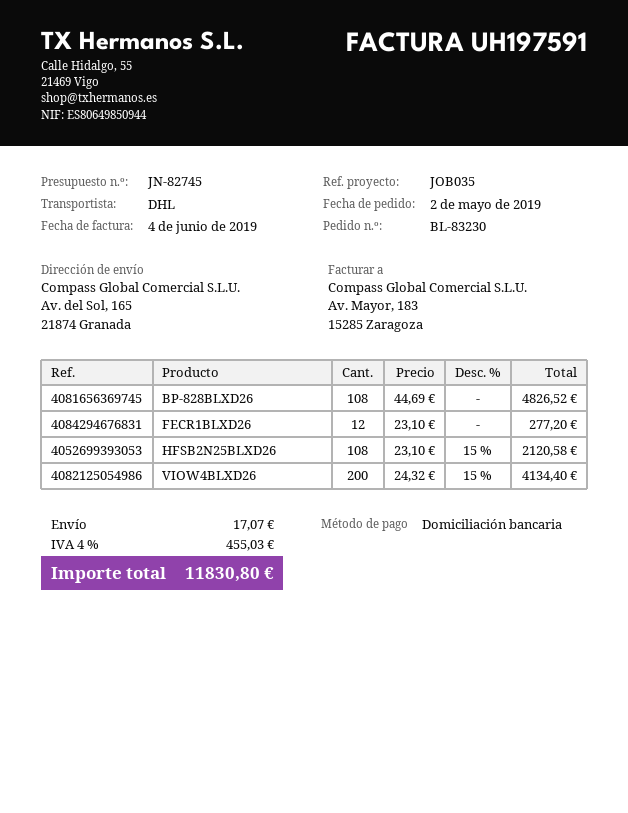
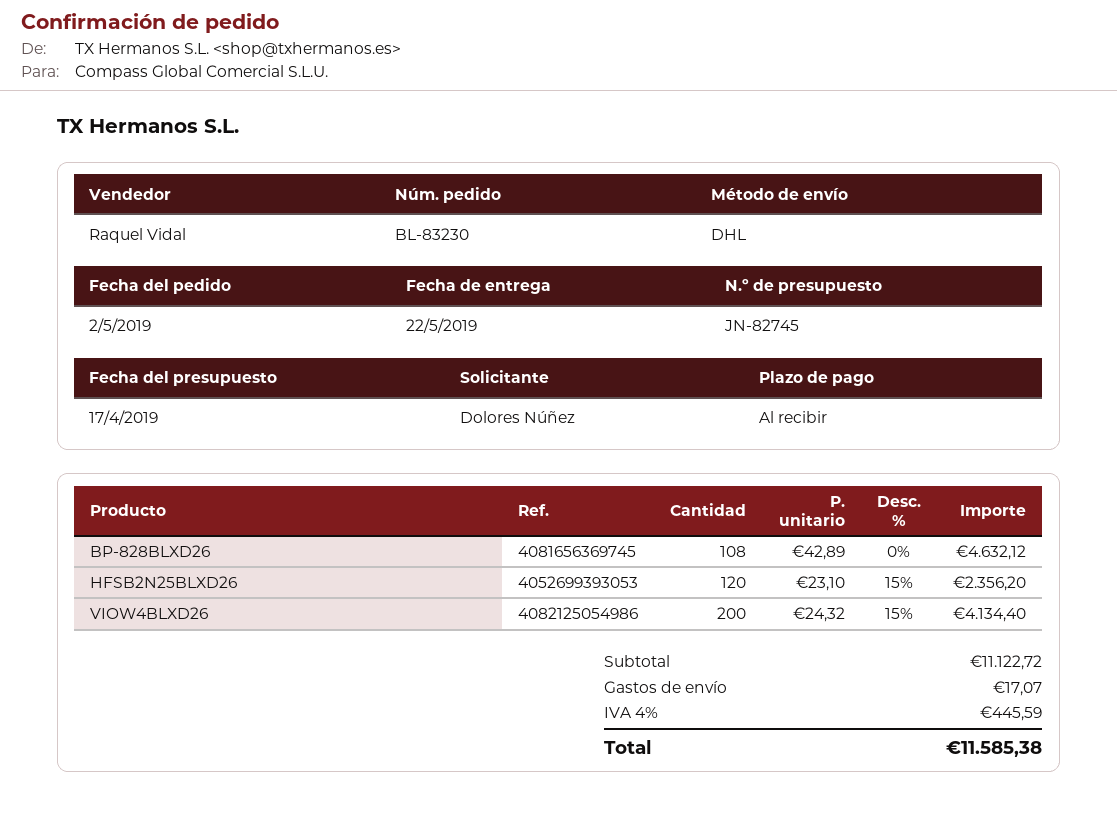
BP-828BLXD26: 108 x 44.69 = 4826.52 -> 108 x 42.89 = 4632.12
FECR1BLXD26: 12 x 23.10 = 277.20 -> none
HFSB2N25BLXD26: 108 x 23.10 - 15% = 2120.58 -> 120 x 23.10 - 15% = 2356.20
tax: 4% = 455.03 -> 4% = 445.59
total: 11830.80 -> 11585.38

